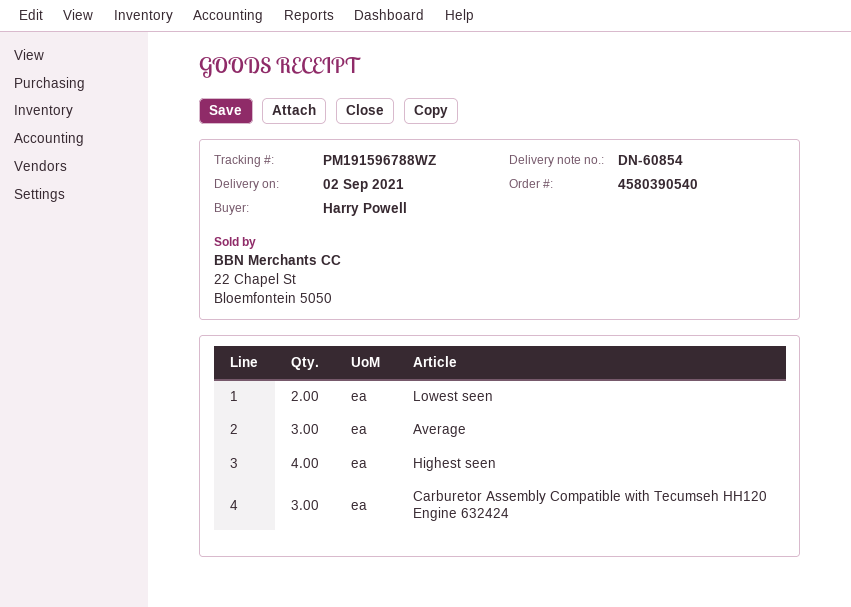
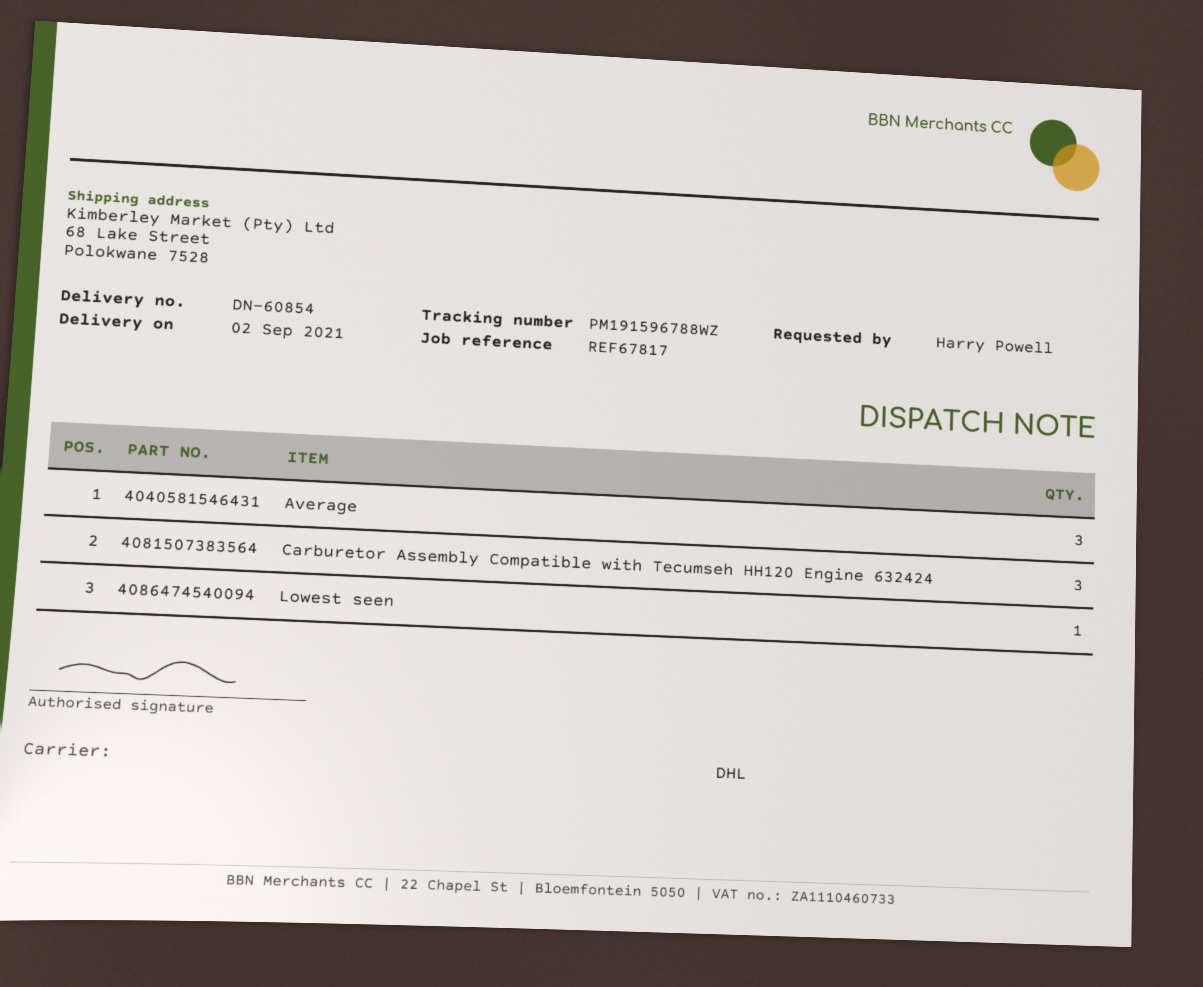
Lowest seen: 2 -> 1
Highest seen: 4 -> none

